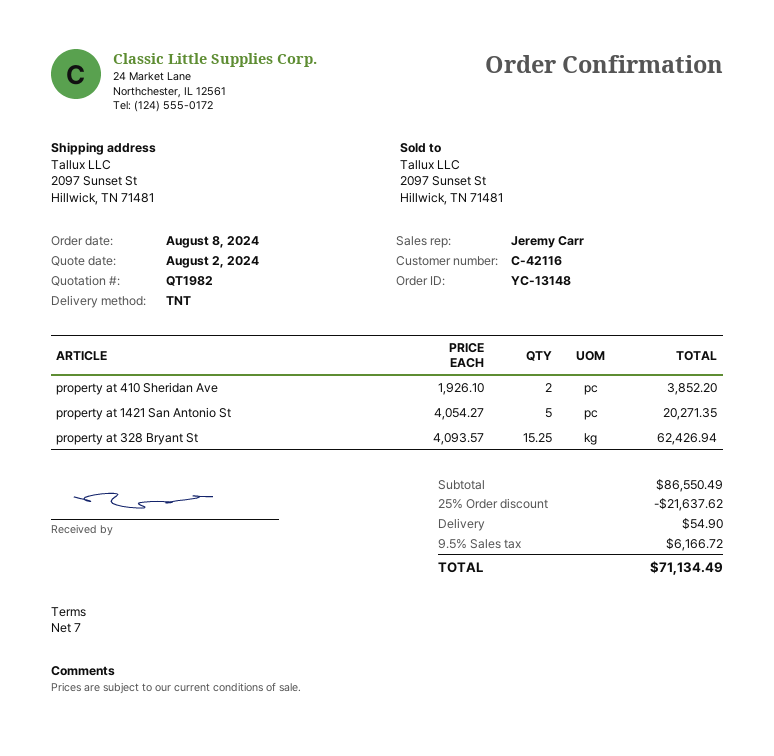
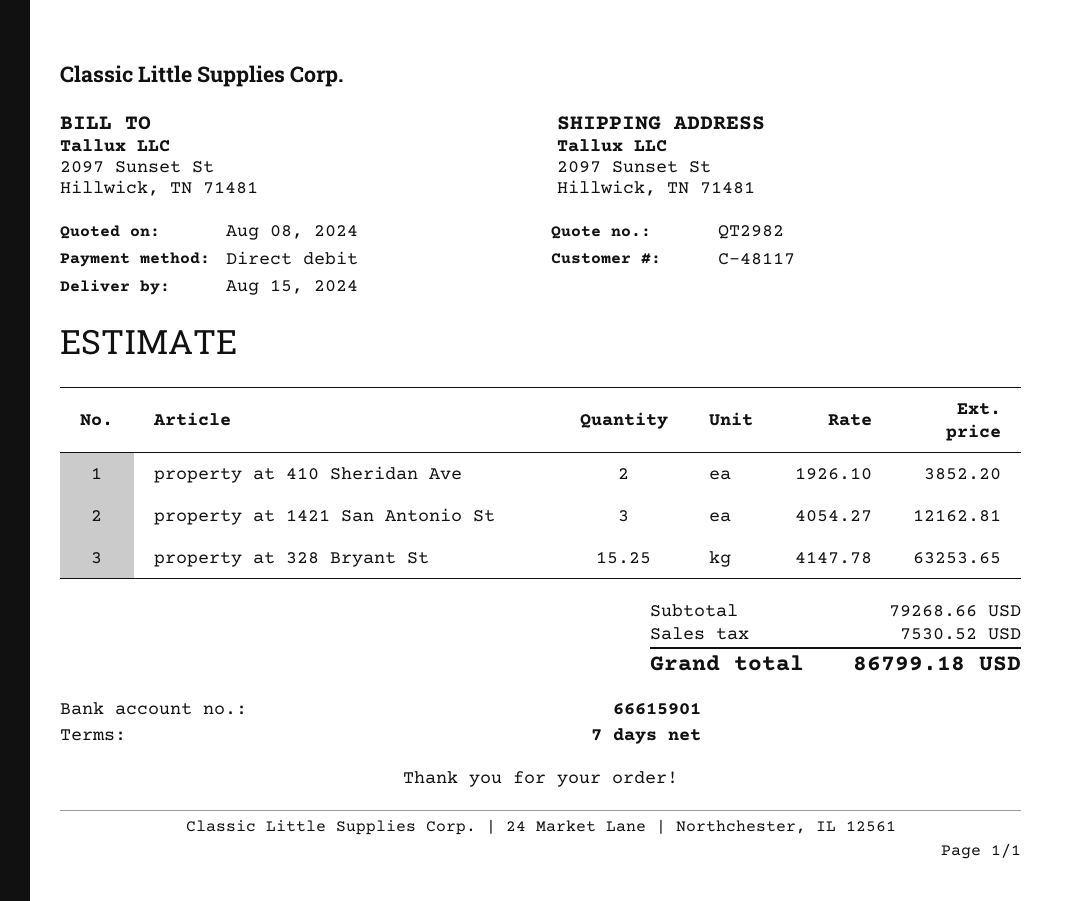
quote number: QT1982 -> QT2982
quote date: 2024-08-02 -> 2024-08-08
customer number: C-42116 -> C-48117
property at 1421 San Antonio St: 5 x 4054.27 = 20271.35 -> 3 x 4054.27 = 12162.81
property at 328 Bryant St: 15.25 x 4093.57 = 62426.94 -> 15.25 x 4147.78 = 63253.65
subtotal: 86550.49 -> 79268.66
discount: 25% = 21637.62 -> none
shipping: 54.90 -> none
tax: 6166.72 -> 7530.52
total: 71134.49 -> 86799.18

